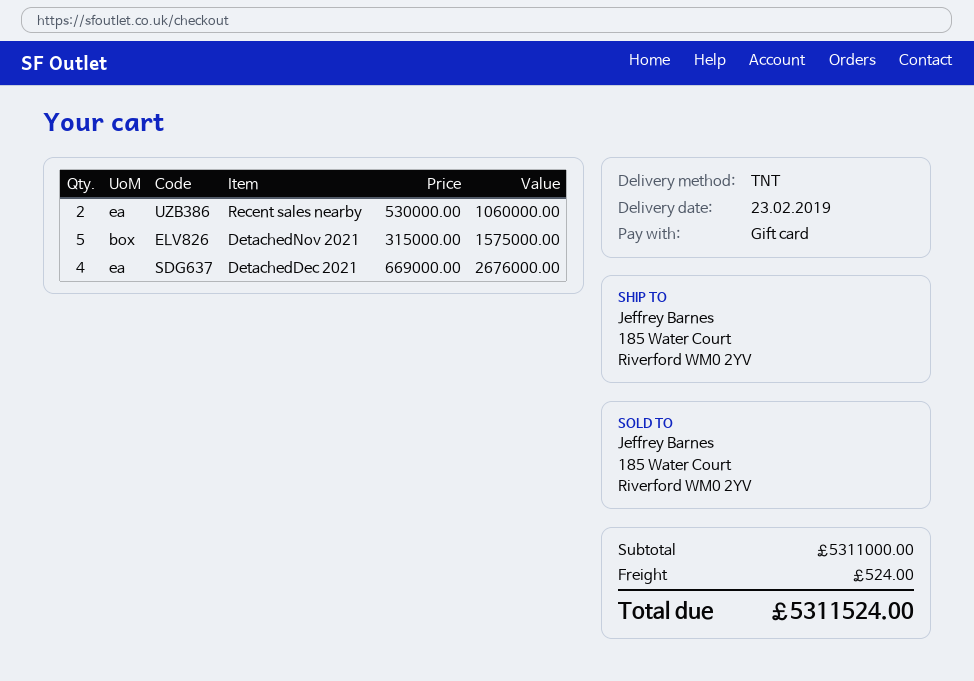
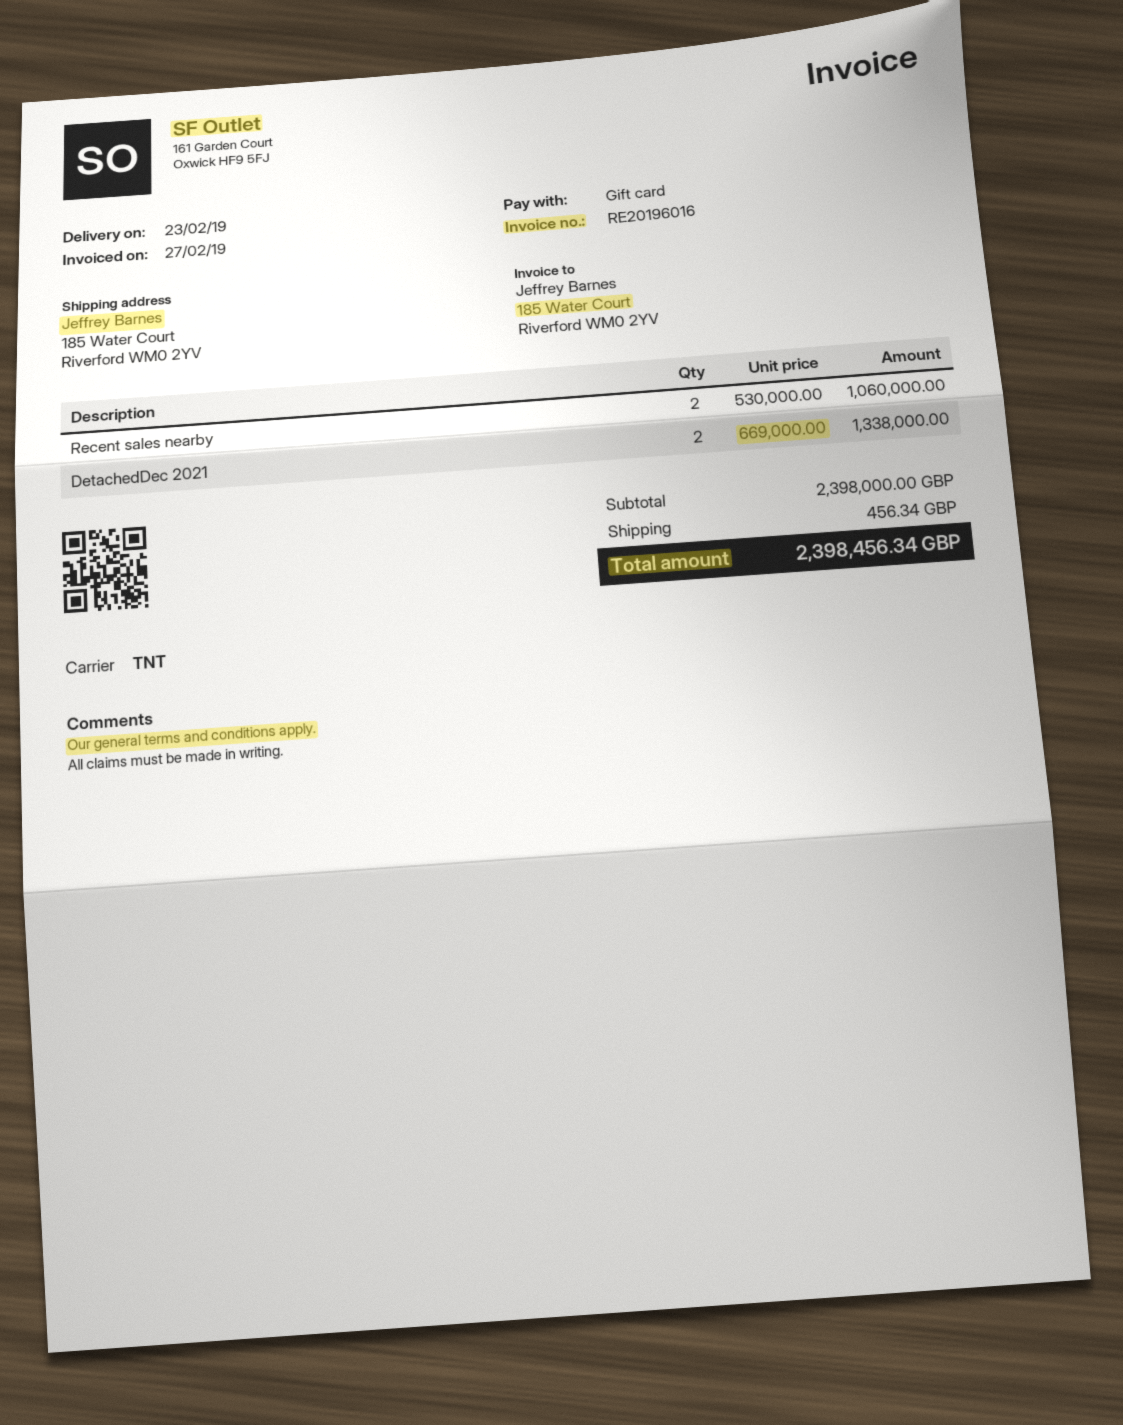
DetachedNov 2021: 5 x 315000.00 = 1575000.00 -> none
DetachedDec 2021: 4 x 669000.00 = 2676000.00 -> 2 x 669000.00 = 1338000.00
subtotal: 5311000.00 -> 2398000.00
shipping: 524.00 -> 456.34
total: 5311524.00 -> 2398456.34

